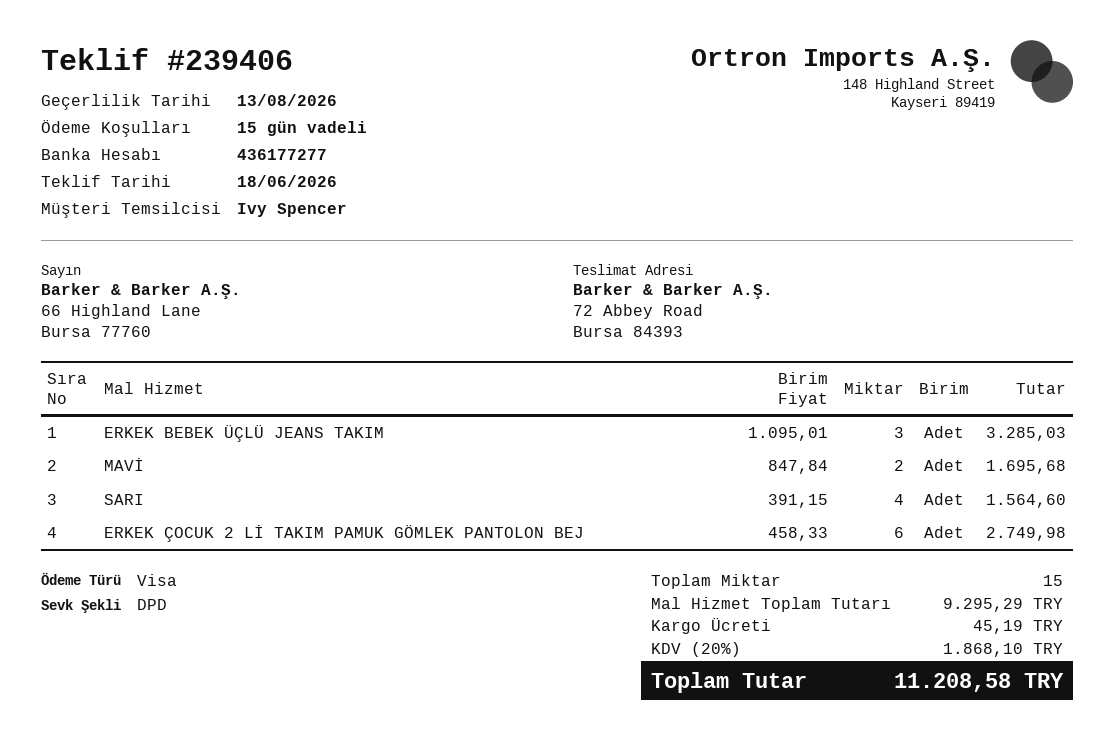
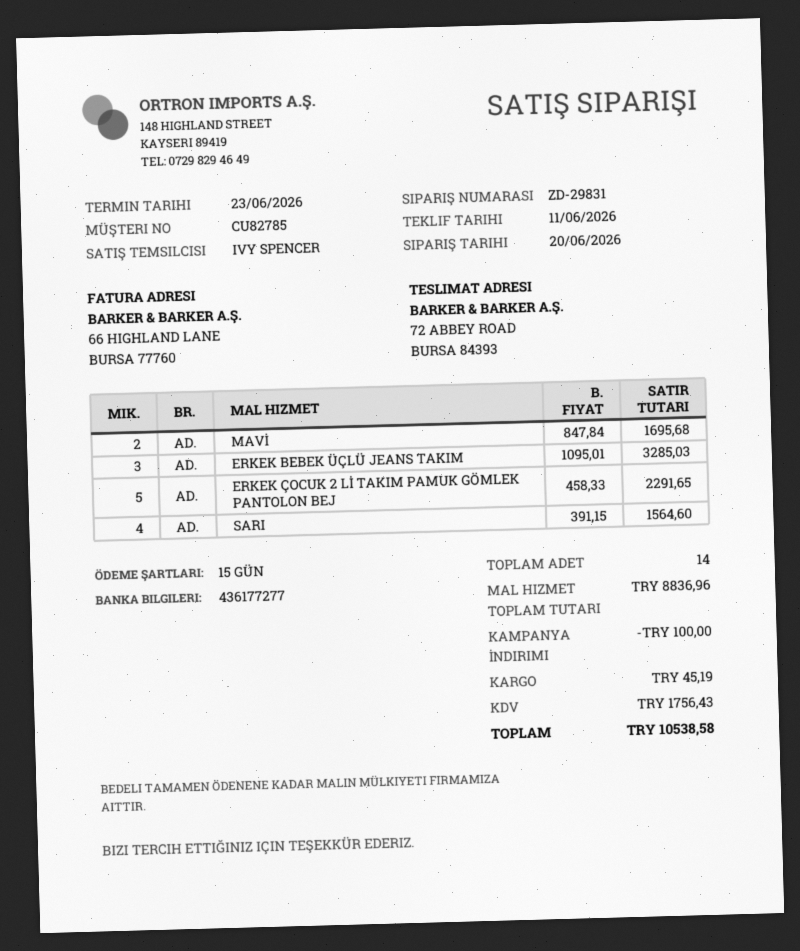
quote date: 2026-06-18 -> 2026-06-11
ERKEK ÇOCUK 2 Lİ TAKIM PAMUK GÖMLEK PANTOLON BEJ: 6 x 458.33 = 2749.98 -> 5 x 458.33 = 2291.65
total quantity: 15 -> 14
subtotal: 9295.29 -> 8836.96
discount: none -> 100.00
tax: 1868.10 -> 1756.43
total: 11208.58 -> 10538.58

